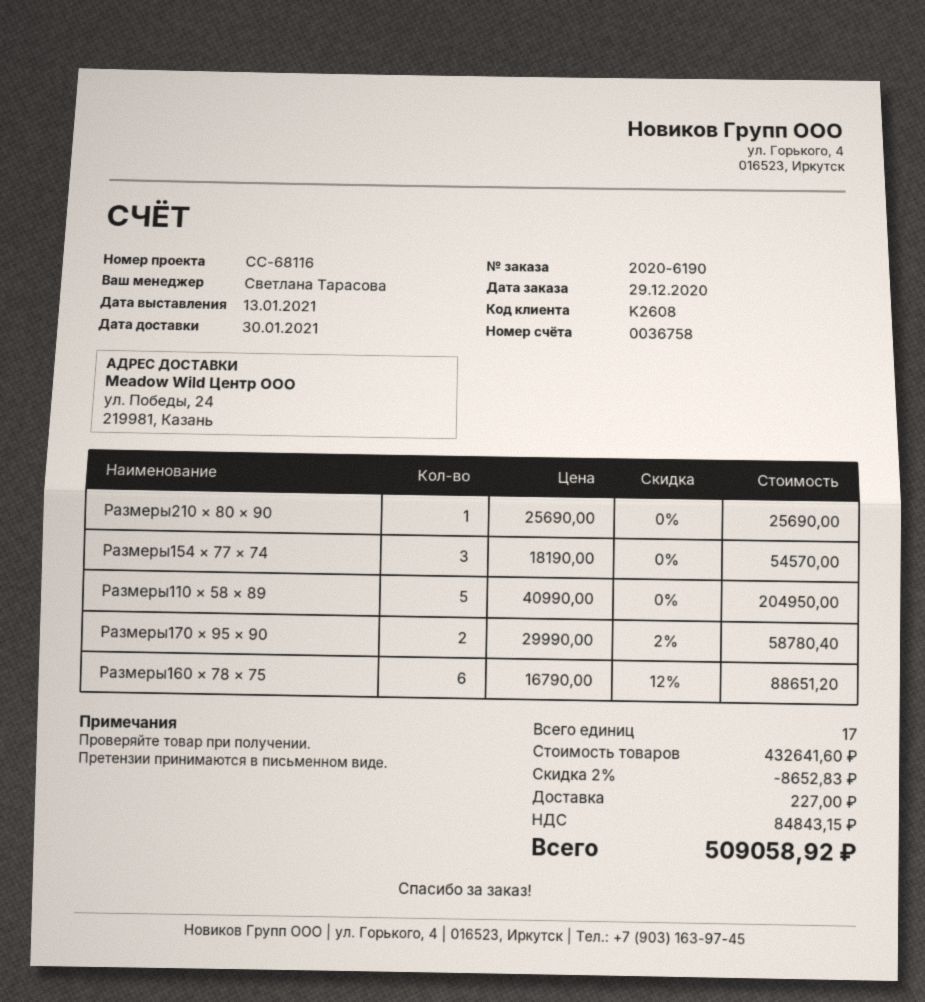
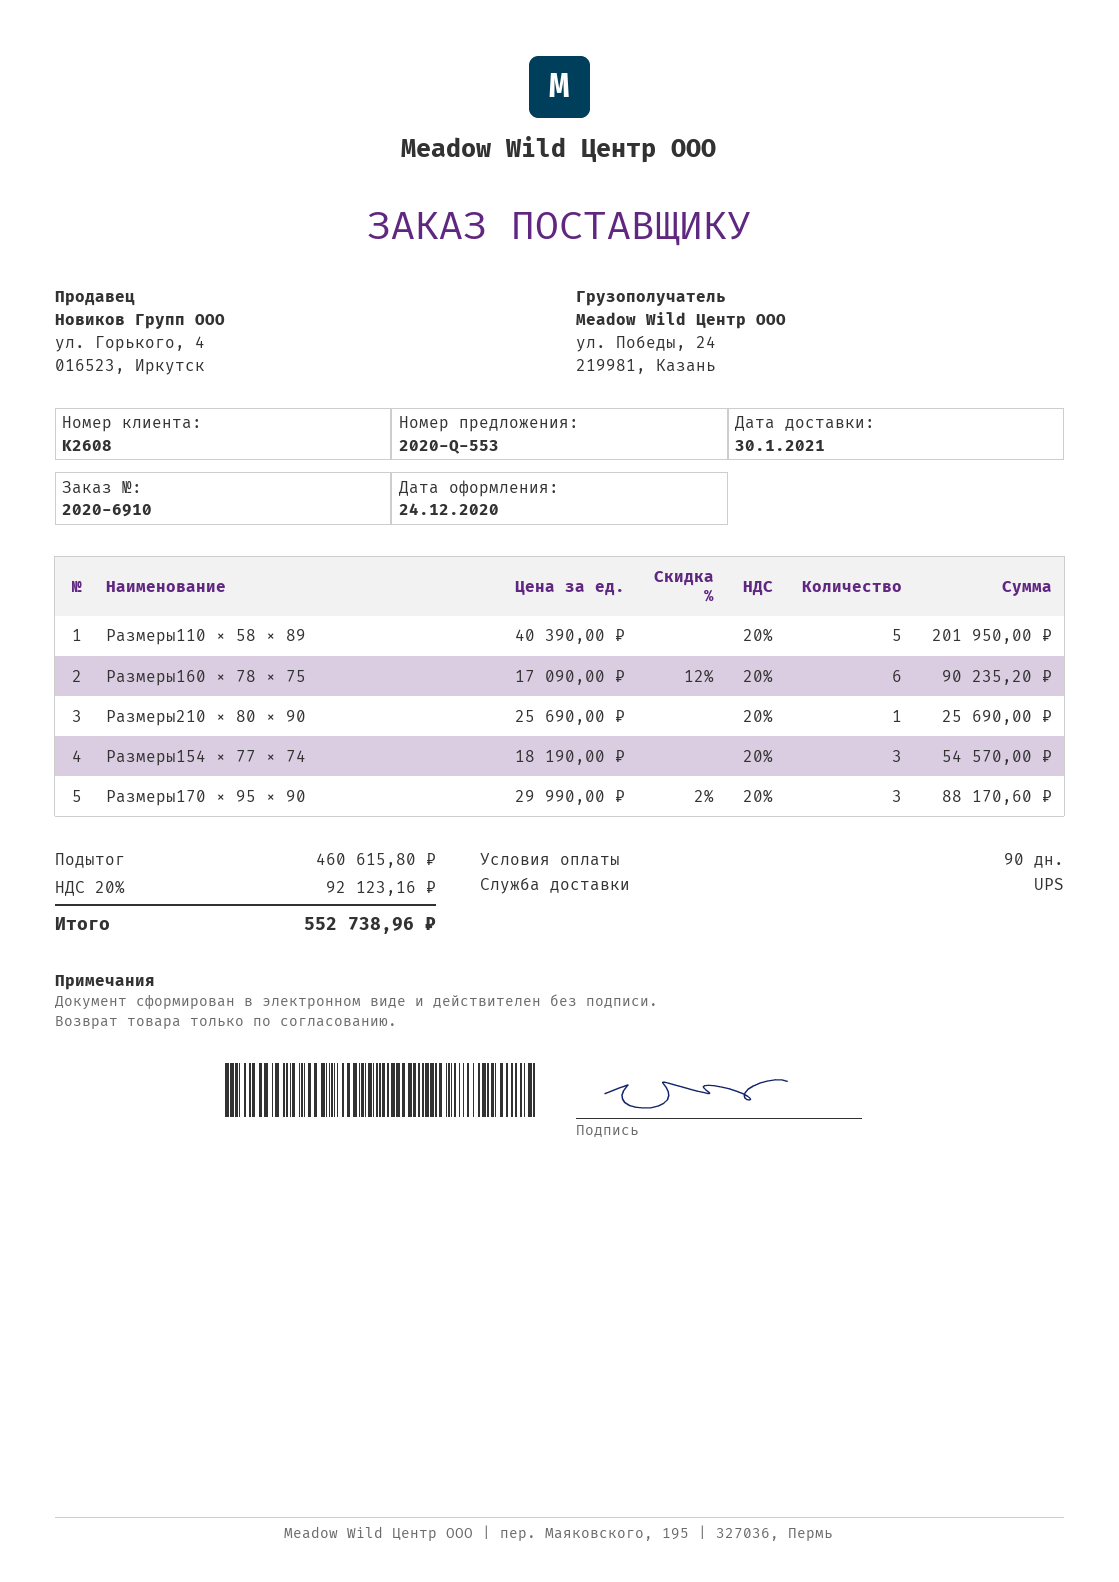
order number: 2020-6190 -> 2020-6910
order date: 2020-12-29 -> 2020-12-24
Размеры110 × 58 × 89: 5 x 40990.00 = 204950.00 -> 5 x 40390.00 = 201950.00
Размеры170 × 95 × 90: 2 x 29990.00 - 2% = 58780.40 -> 3 x 29990.00 - 2% = 88170.60
Размеры160 × 78 × 75: 6 x 16790.00 - 12% = 88651.20 -> 6 x 17090.00 - 12% = 90235.20
subtotal: 432641.60 -> 460615.80
discount: 2% = 8652.83 -> none
shipping: 227.00 -> none
tax: 84843.15 -> 92123.16
total: 509058.92 -> 552738.96

